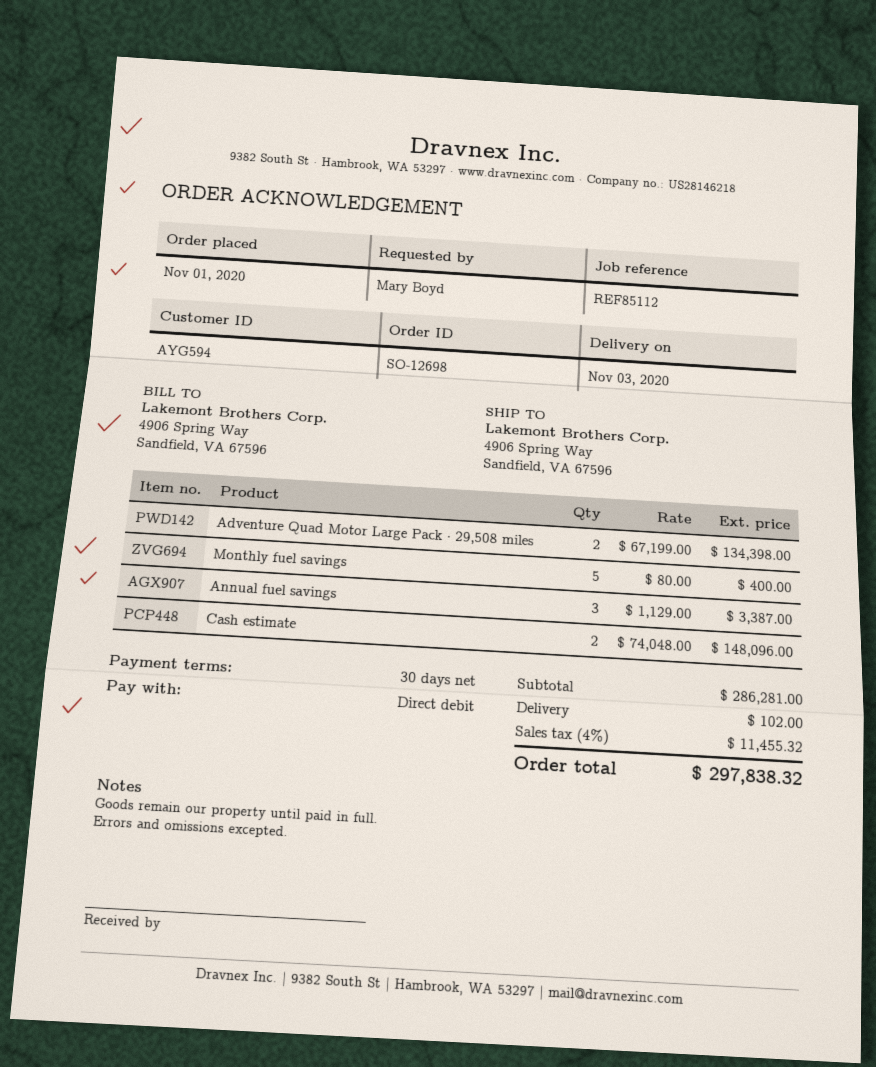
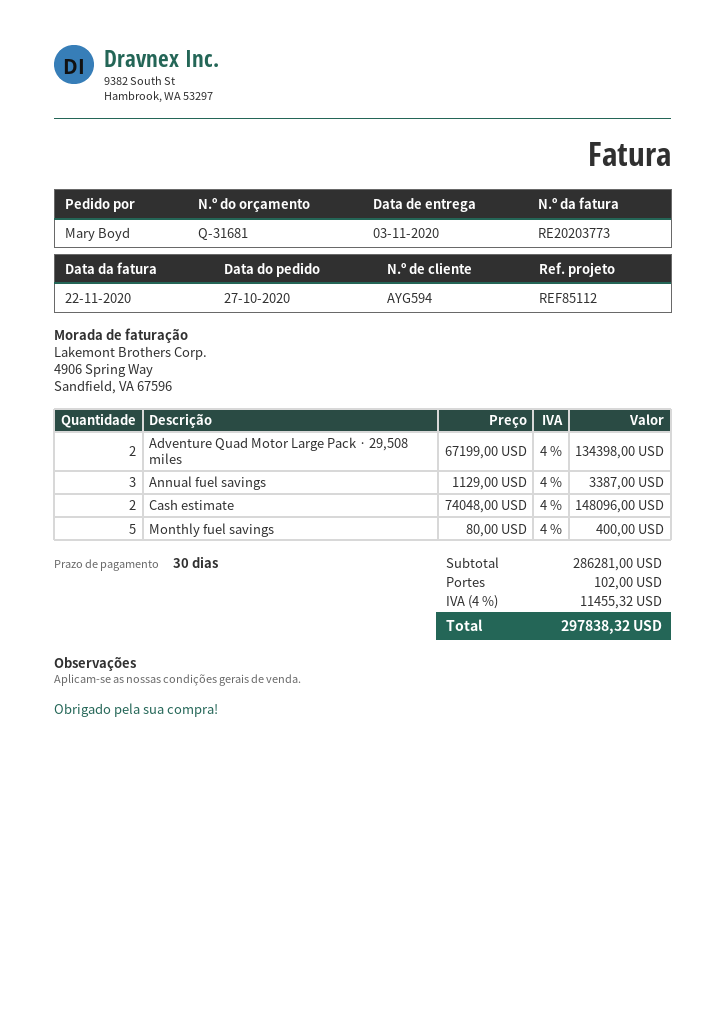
order date: 2020-11-01 -> 2020-10-27

